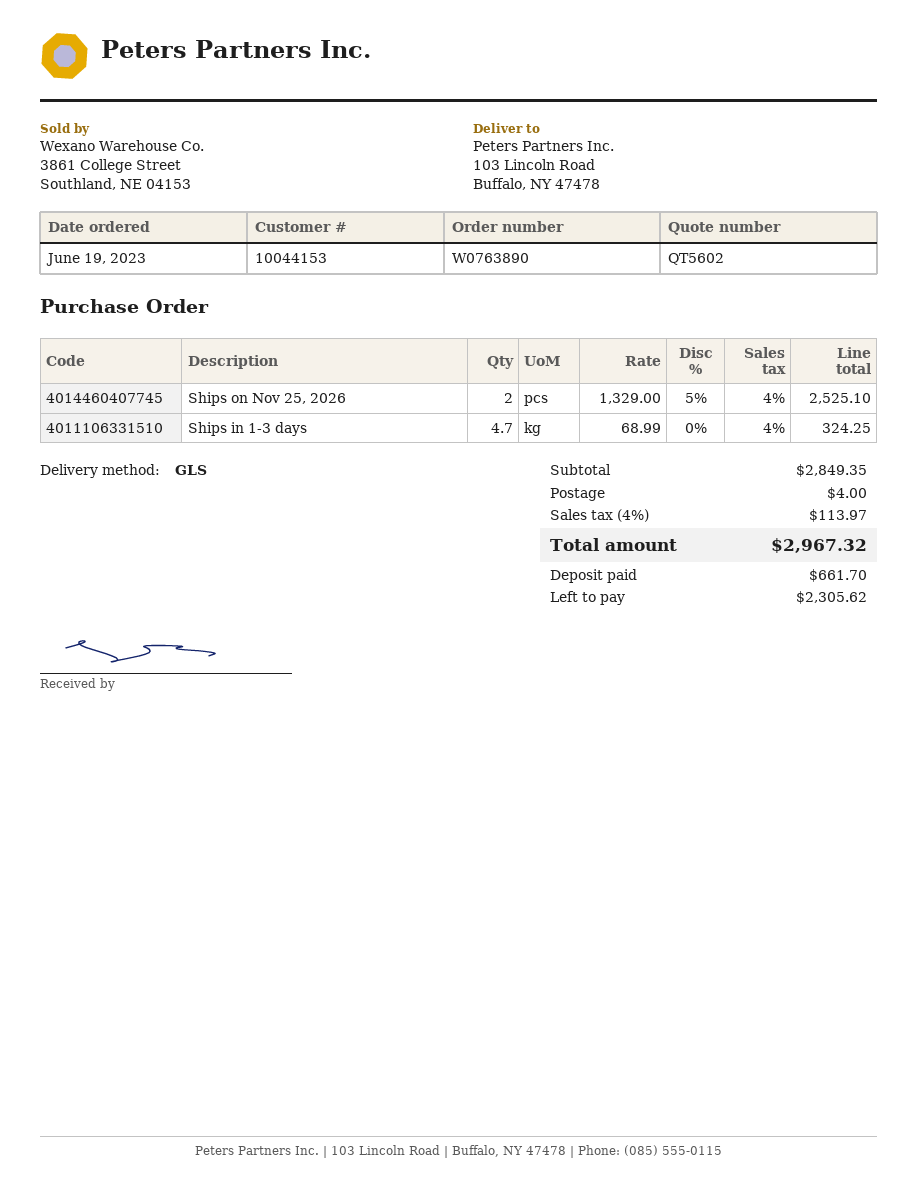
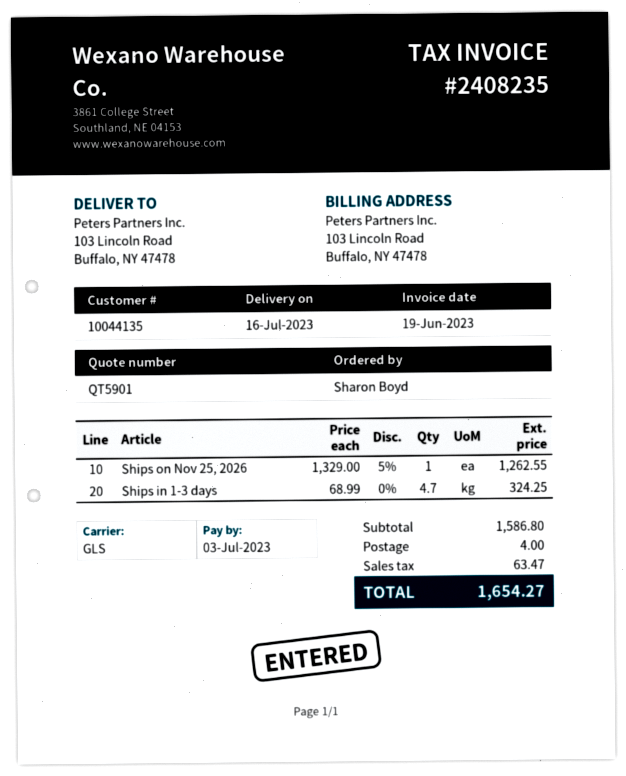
quote number: QT5602 -> QT5901
customer number: 10044153 -> 10044135
Ships on Nov 25, 2026: 2 x 1329.00 - 5% = 2525.10 -> 1 x 1329.00 - 5% = 1262.55
subtotal: 2849.35 -> 1586.80
tax: 113.97 -> 63.47
total: 2967.32 -> 1654.27

